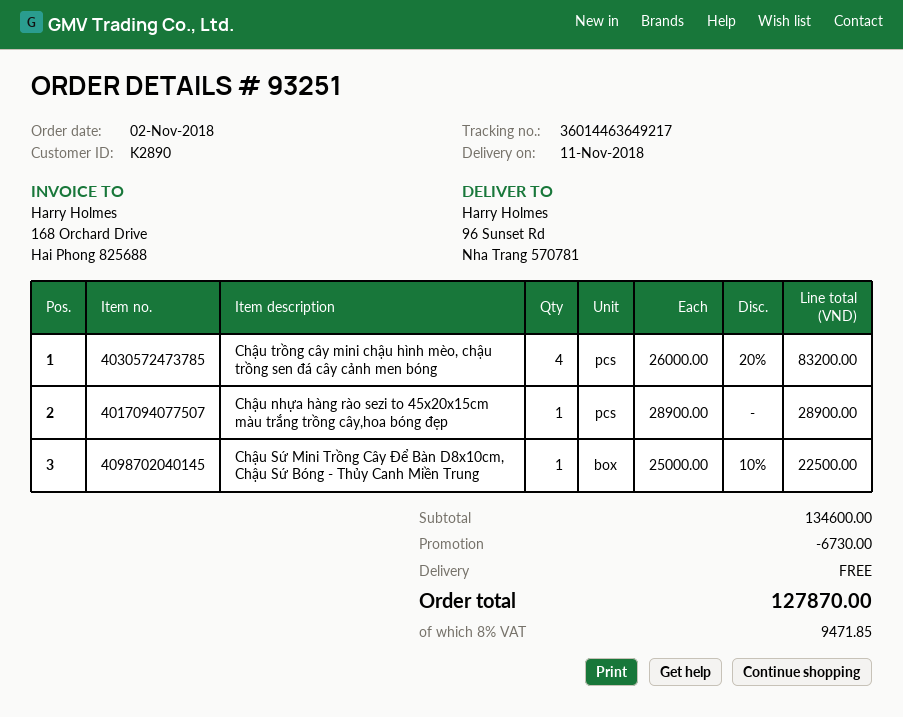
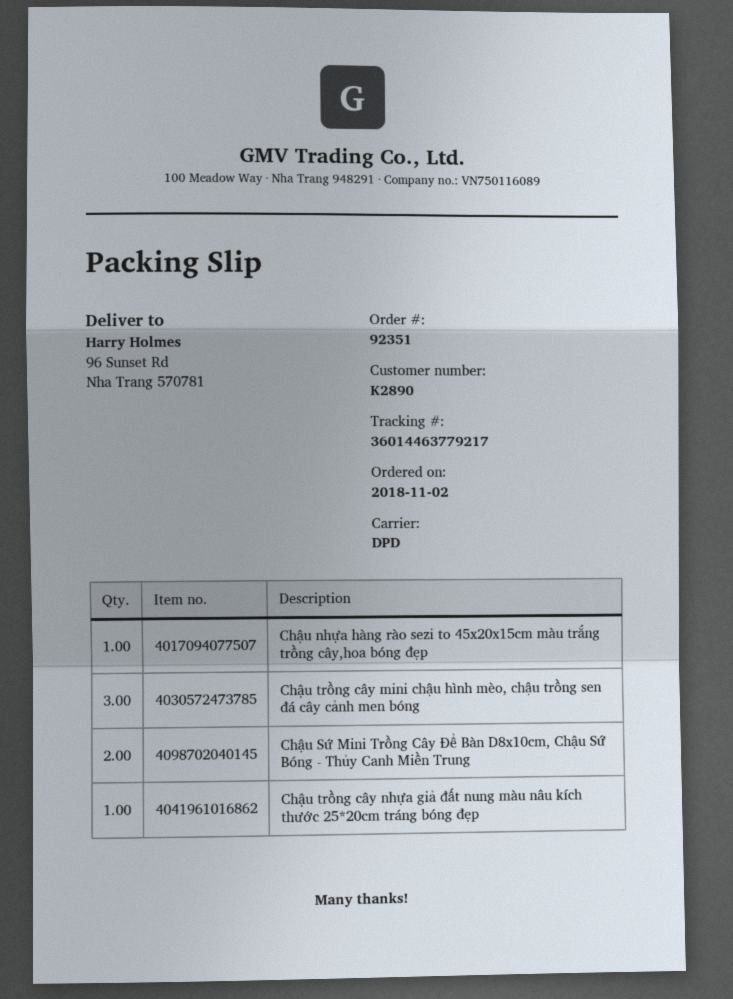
order number: 93251 -> 92351
tracking number: 36014463649217 -> 36014463779217
Chậu trồng cây mini chậu hình mèo, chậu trồng sen đá cây cảnh men bóng: 4 -> 3
Chậu Sứ Mini Trồng Cây Để Bàn D8x10cm, Chậu Sứ Bóng - Thủy Canh Miền Trung: 1 -> 2
Chậu trồng cây nhựa giả đất nung màu nâu kích thước 25*20cm tráng bóng đẹp: none -> 1

